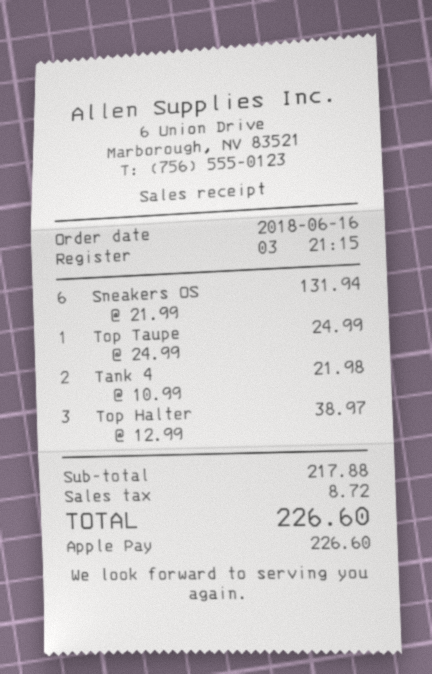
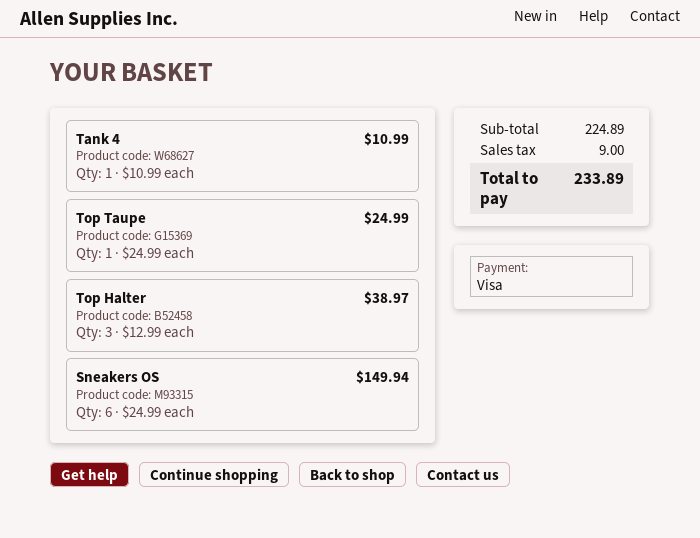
payment method: Apple Pay -> Visa
Sneakers OS: 6 x 21.99 = 131.94 -> 6 x 24.99 = 149.94
Tank 4: 2 x 10.99 = 21.98 -> 1 x 10.99 = 10.99
subtotal: 217.88 -> 224.89
tax: 8.72 -> 9.00
total: 226.60 -> 233.89

